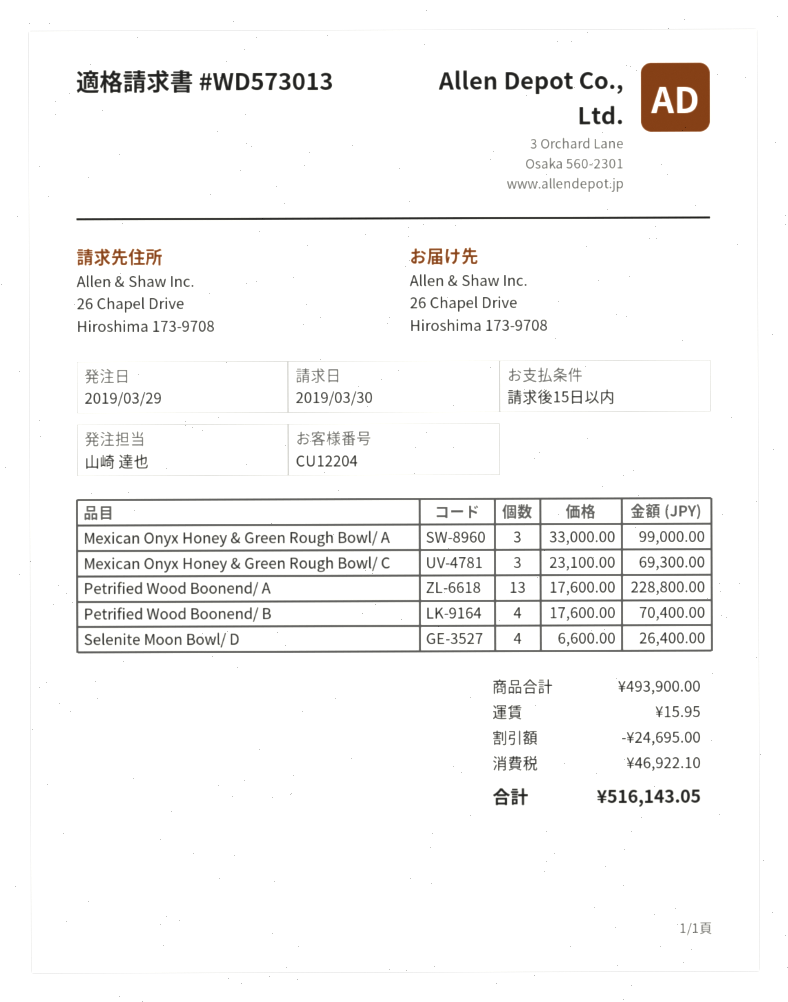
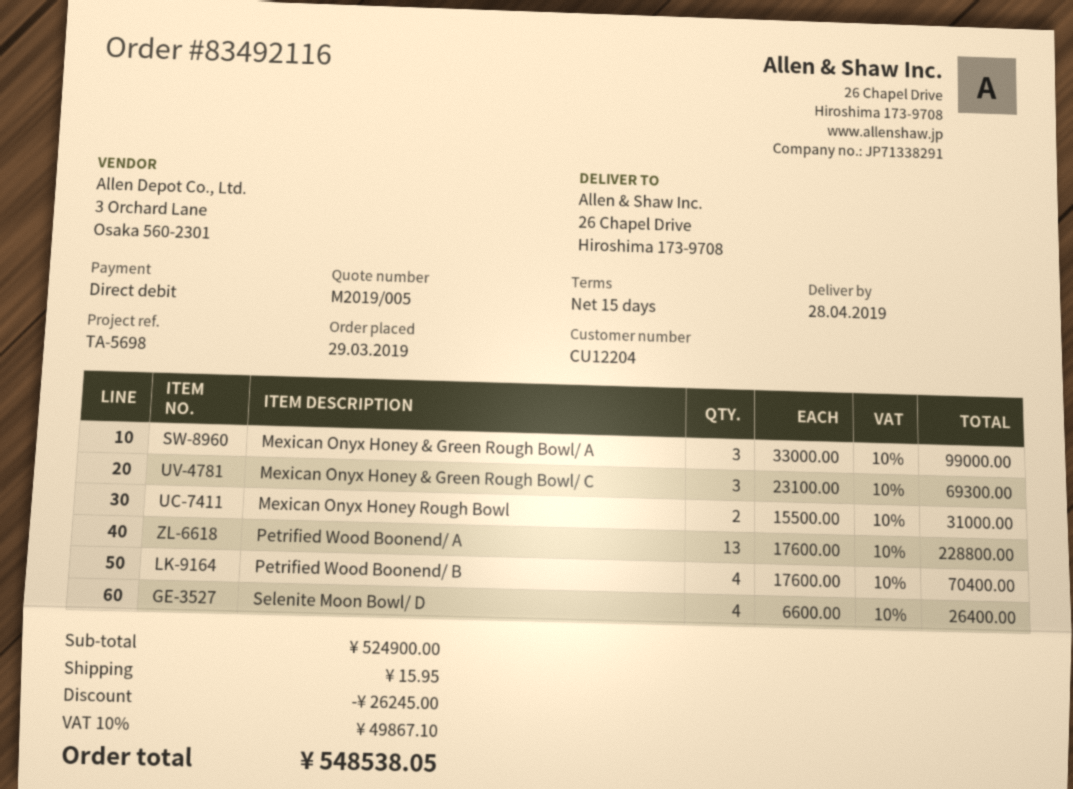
Mexican Onyx Honey Rough Bowl: none -> 2 x 15500.00 = 31000.00
subtotal: 493900.00 -> 524900.00
discount: 24695.00 -> 26245.00
tax: 46922.10 -> 49867.10
total: 516143.05 -> 548538.05

